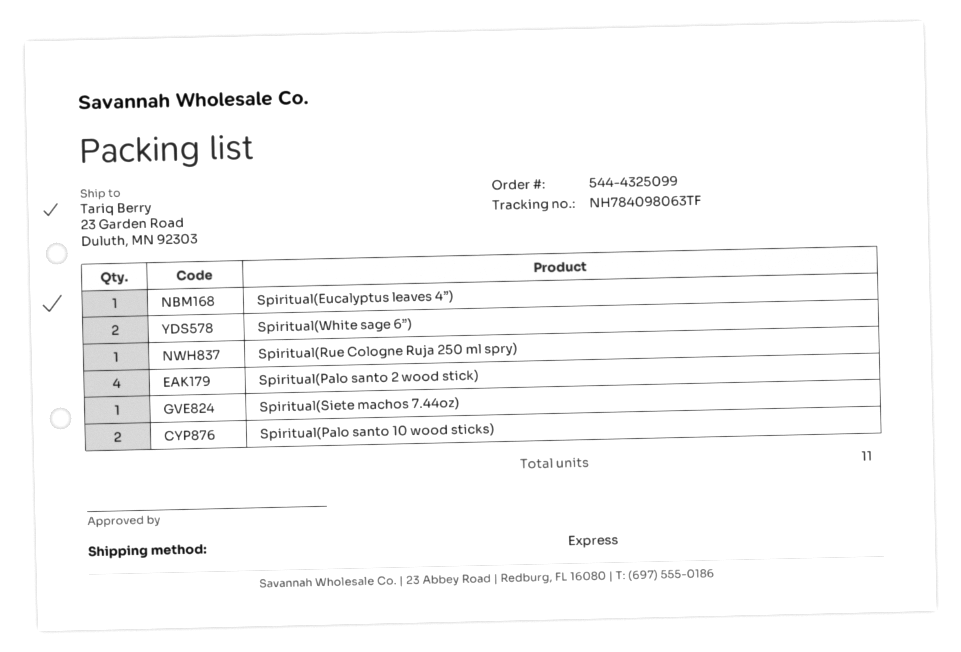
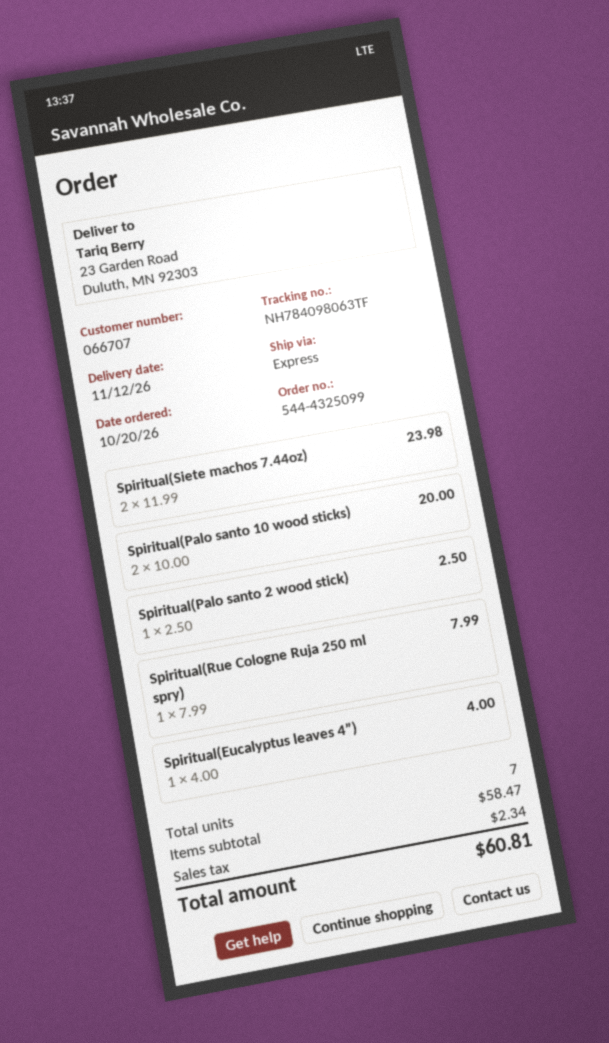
Spiritual(White sage 6”): 2 -> none
Spiritual(Palo santo 2 wood stick): 4 -> 1
Spiritual(Siete machos 7.44oz): 1 -> 2
total quantity: 11 -> 7

